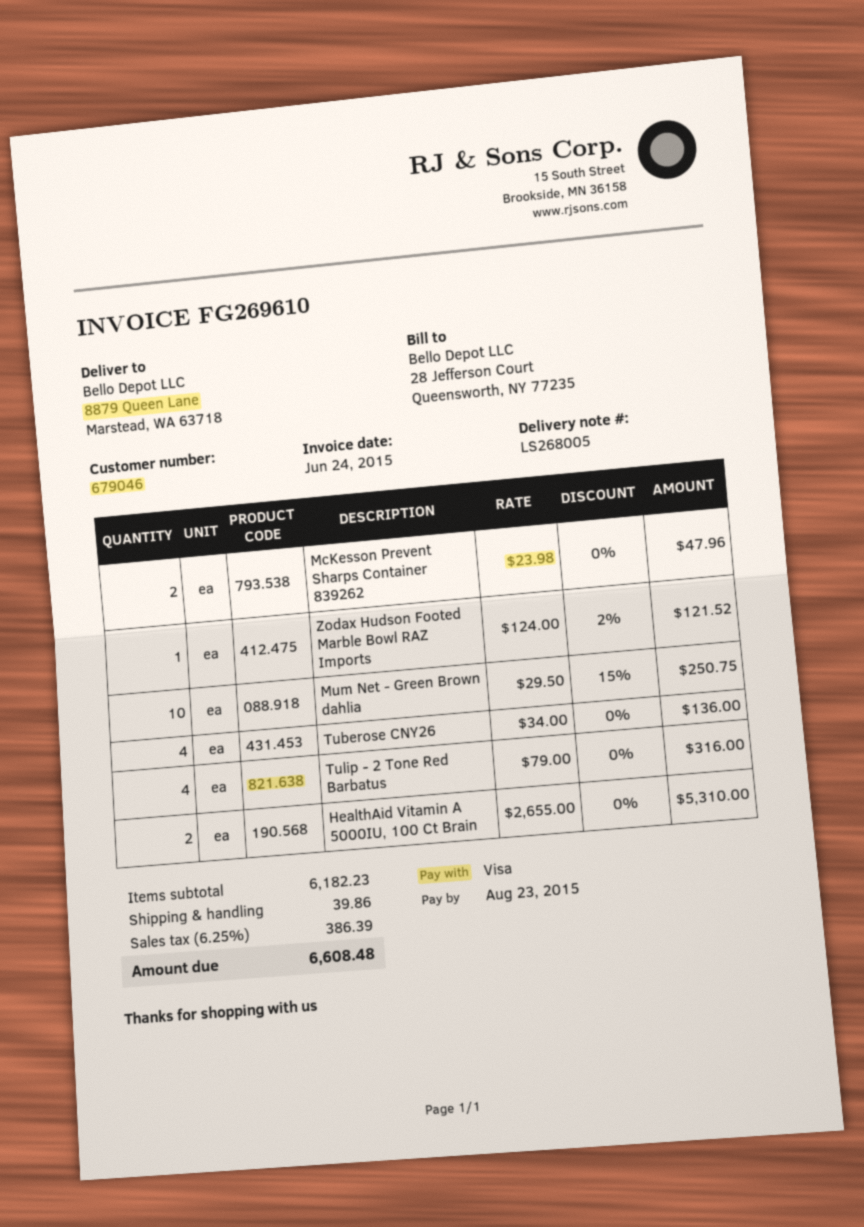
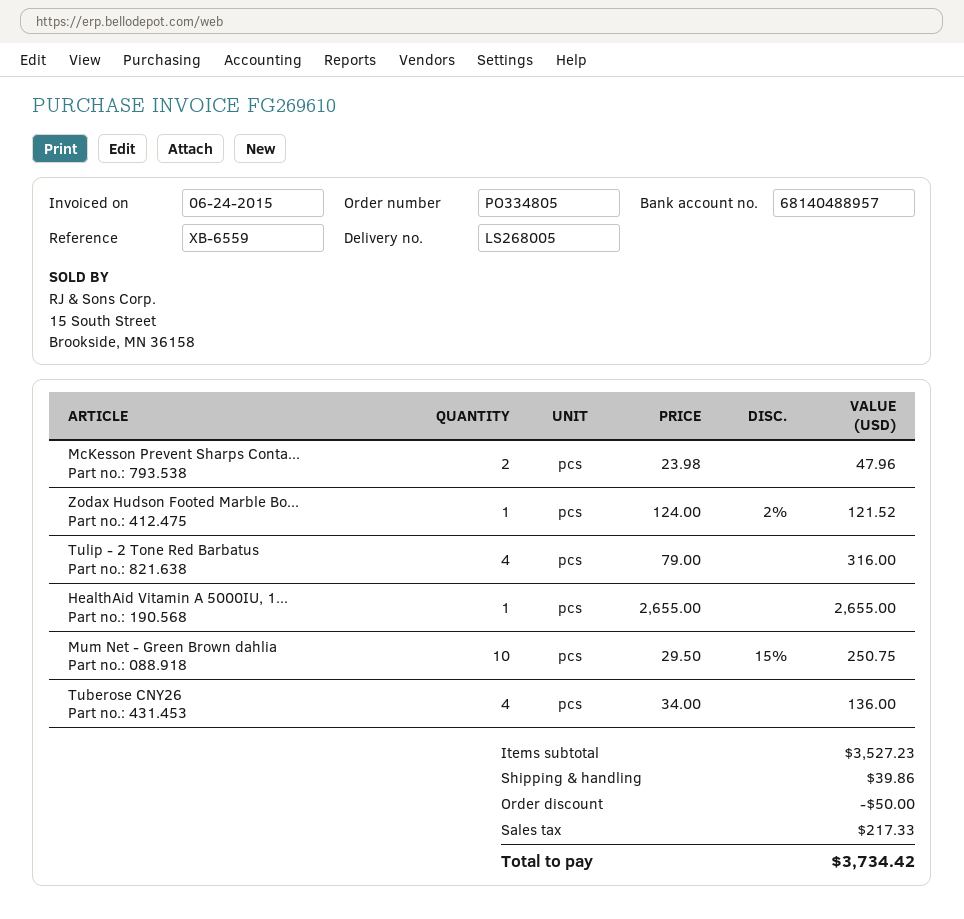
HealthAid Vitamin A 5000IU, 100 Ct Brain: 2 x 2655.00 = 5310.00 -> 1 x 2655.00 = 2655.00
subtotal: 6182.23 -> 3527.23
discount: none -> 50.00
tax: 386.39 -> 217.33
total: 6608.48 -> 3734.42

